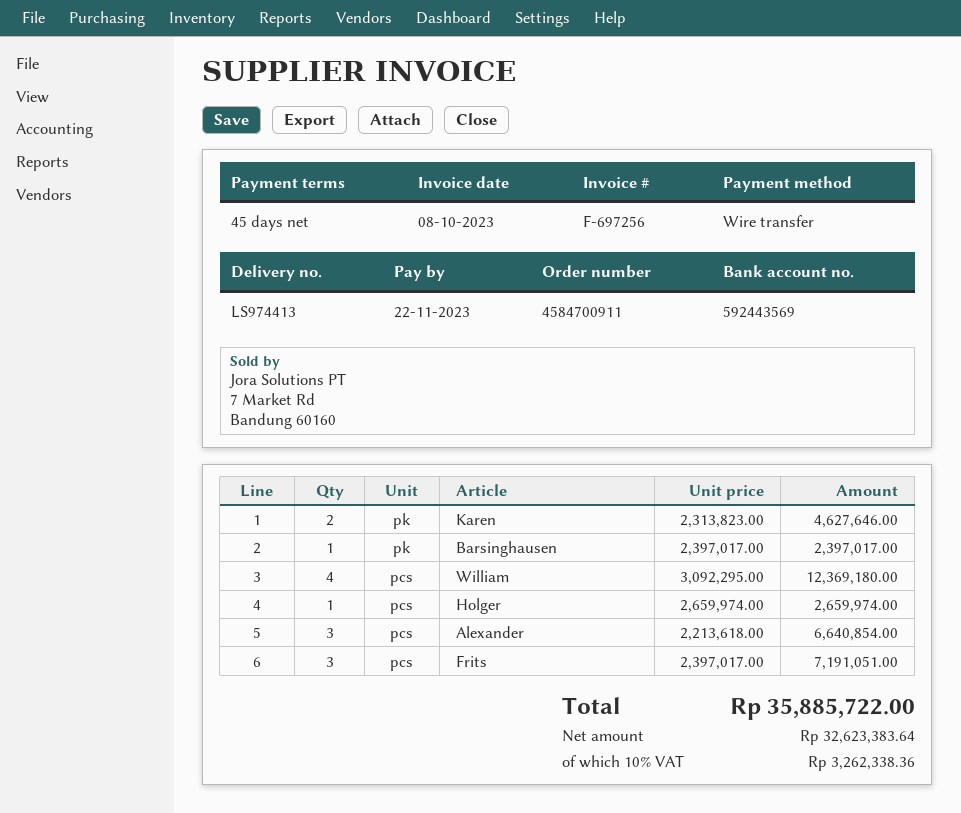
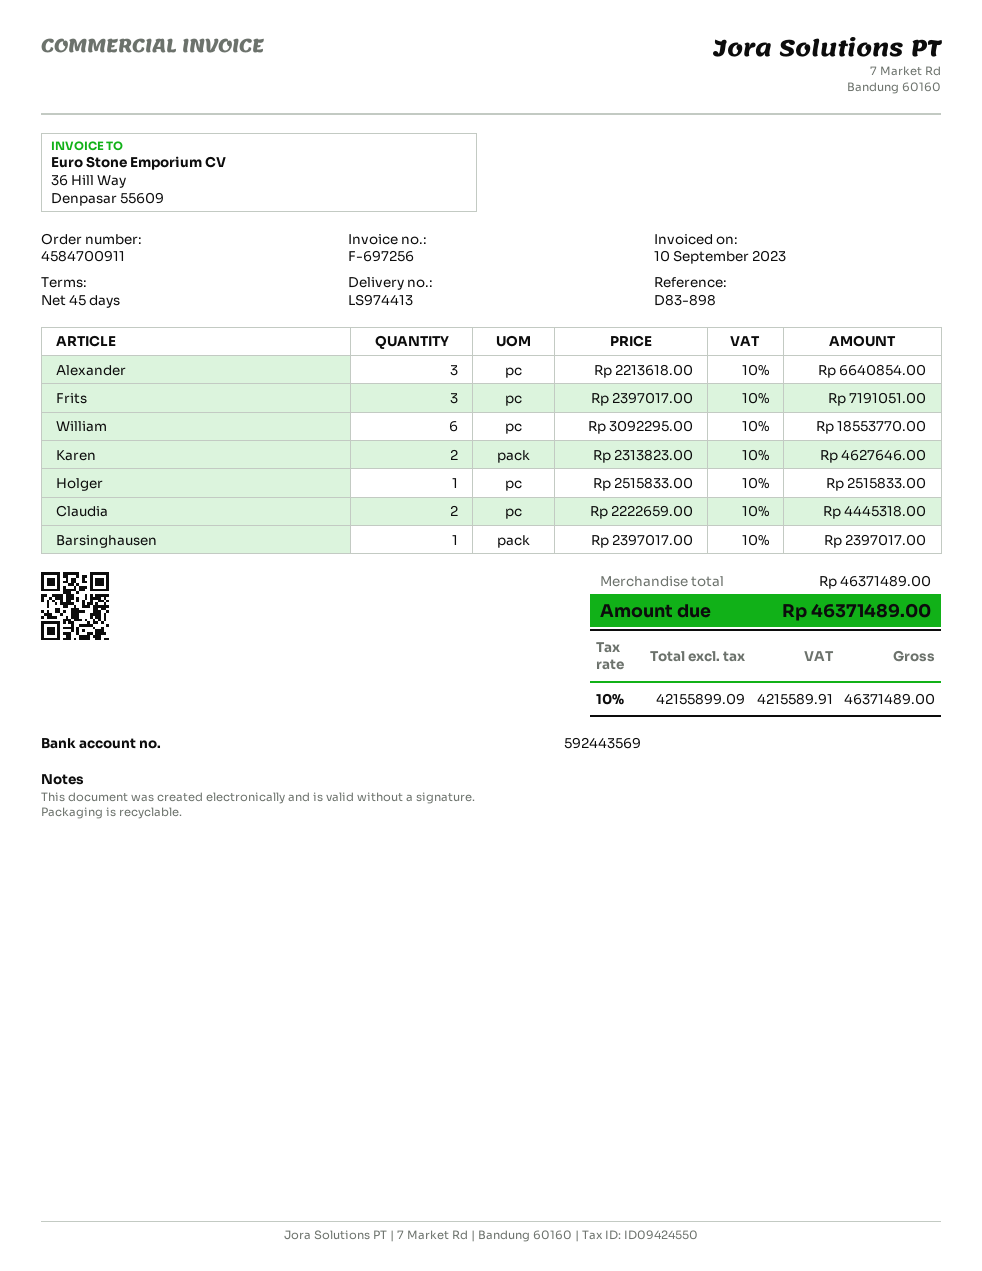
invoice date: 2023-10-08 -> 2023-09-10
William: 4 x 3092295.00 = 12369180.00 -> 6 x 3092295.00 = 18553770.00
Holger: 1 x 2659974.00 = 2659974.00 -> 1 x 2515833.00 = 2515833.00
Claudia: none -> 2 x 2222659.00 = 4445318.00
net: 32623383.64 -> 42155899.09
tax: 10% = 3262338.36 -> 10% = 4215589.91
total: 35885722.00 -> 46371489.00

